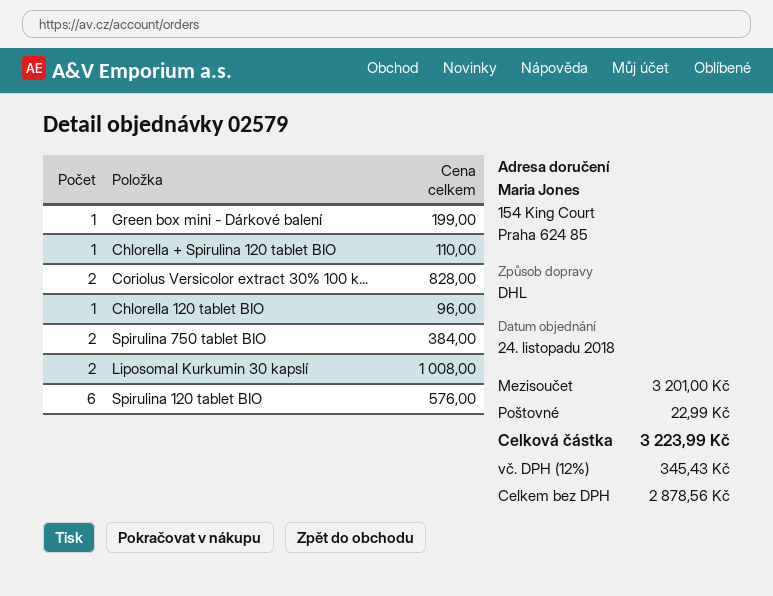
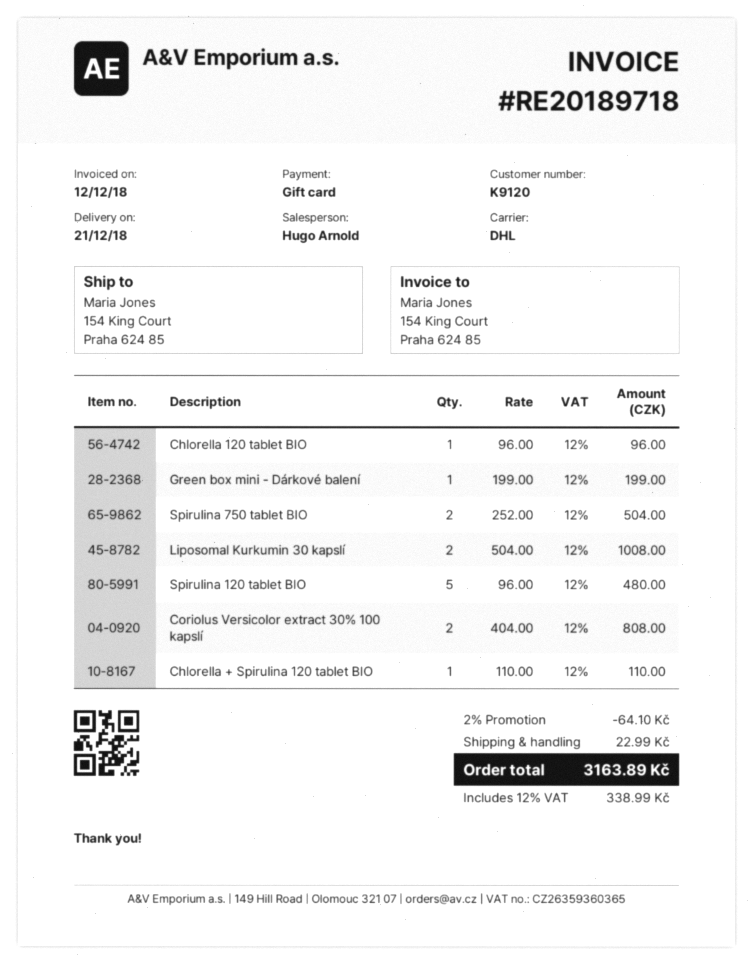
Coriolus Versicolor extract 30% 100 k...: 2 for 828.00 -> 2 for 808.00
Spirulina 750 tablet BIO: 2 for 384.00 -> 2 for 504.00
Spirulina 120 tablet BIO: 6 for 576.00 -> 5 for 480.00
discount: none -> 2% = 64.10
tax: 12% = 345.43 -> 12% = 338.99
total: 3223.99 -> 3163.89

